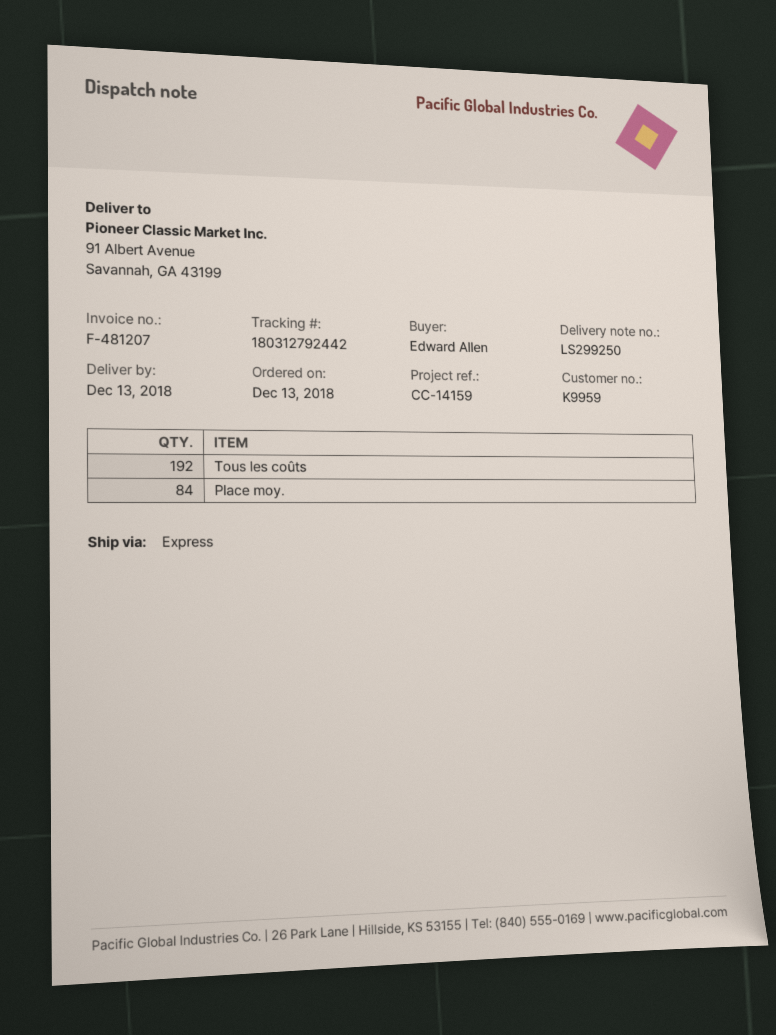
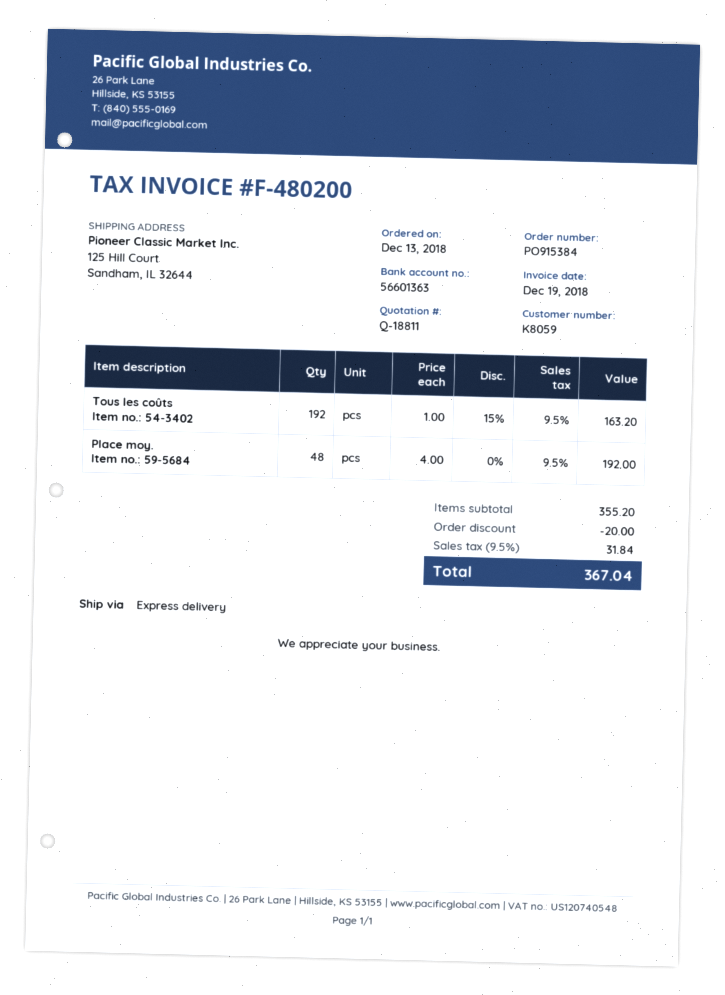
invoice number: F-481207 -> F-480200
customer number: K9959 -> K8059
ship to: 91 Albert Avenue, Savannah, GA 43199 -> 125 Hill Court, Sandham, IL 32644
Place moy.: 84 -> 48

